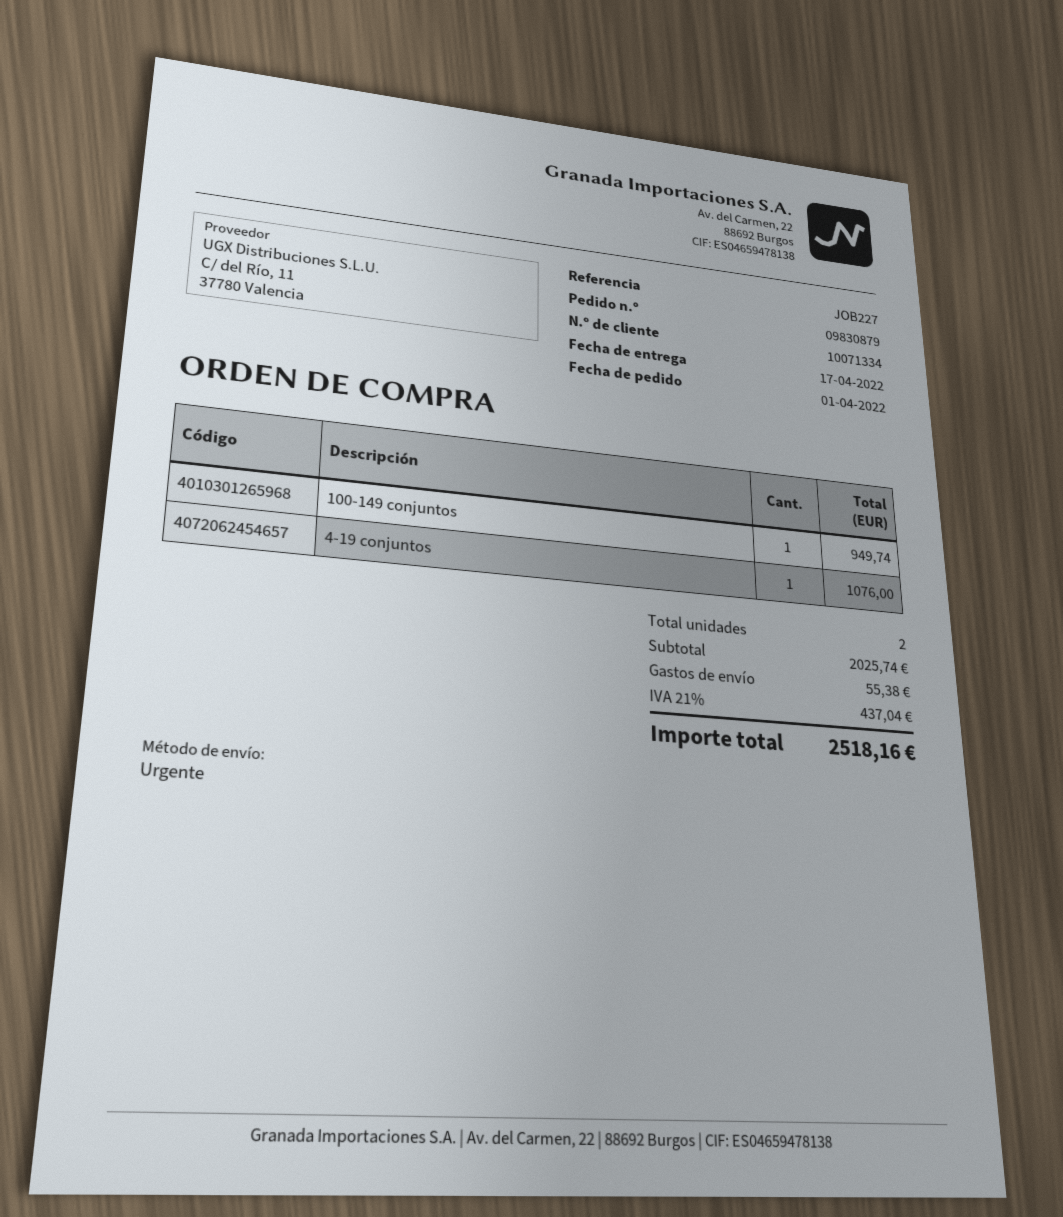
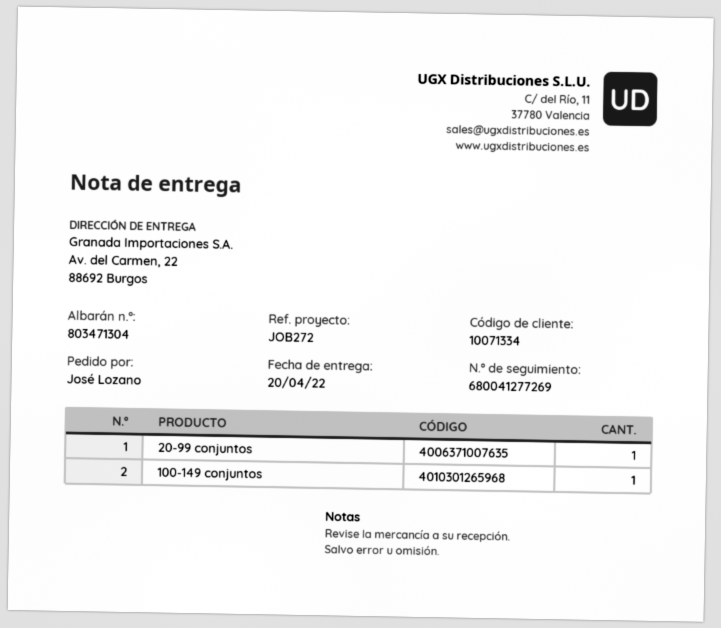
delivery date: 2022-04-17 -> 2022-04-20
reference: JOB227 -> JOB272
4-19 conjuntos: 1 -> none
20-99 conjuntos: none -> 1

